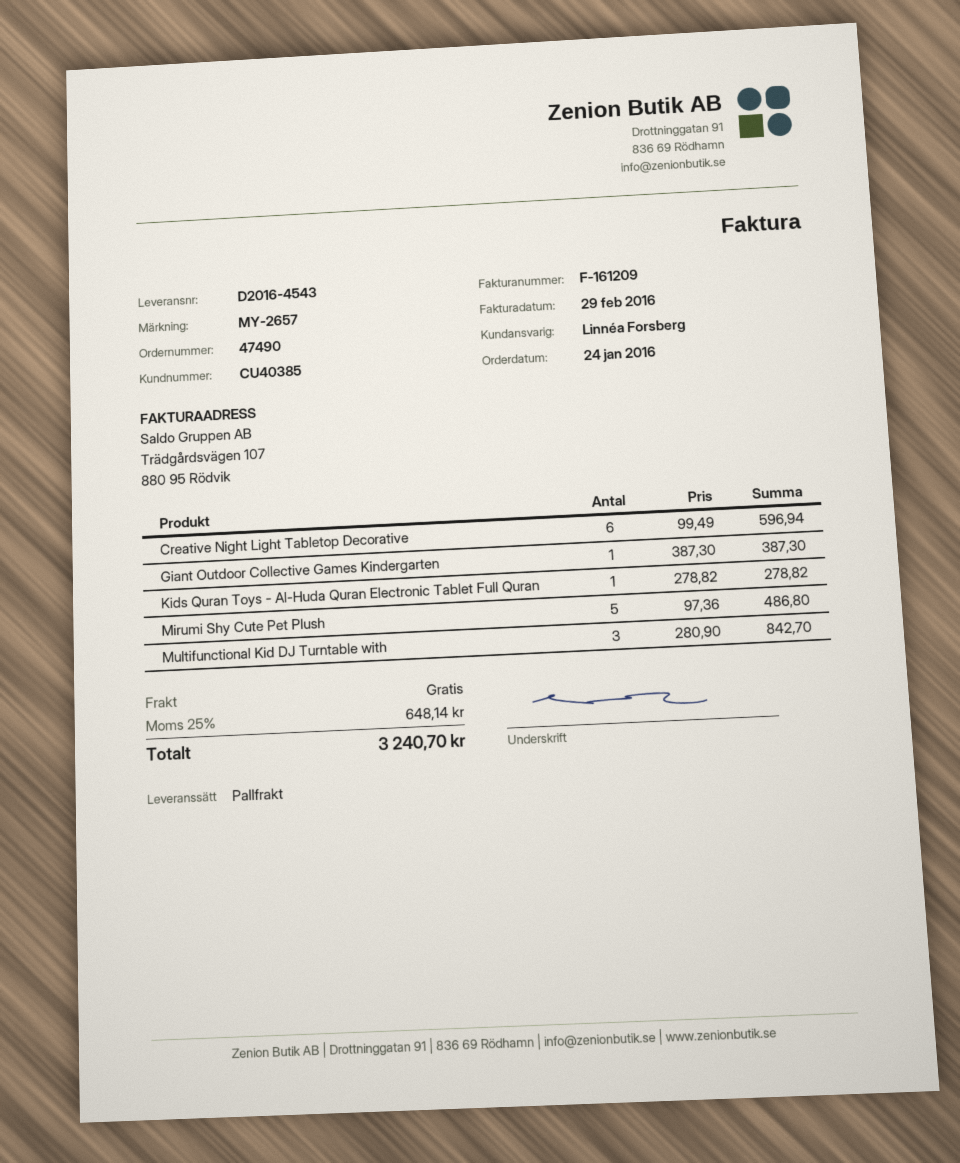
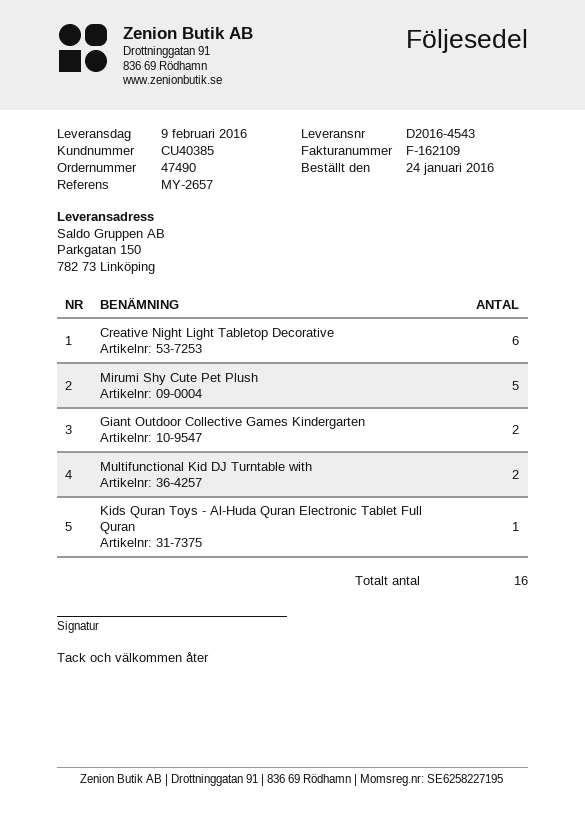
invoice number: F-161209 -> F-162109
Giant Outdoor Collective Games Kindergarten: 1 -> 2
Multifunctional Kid DJ Turntable with: 3 -> 2

